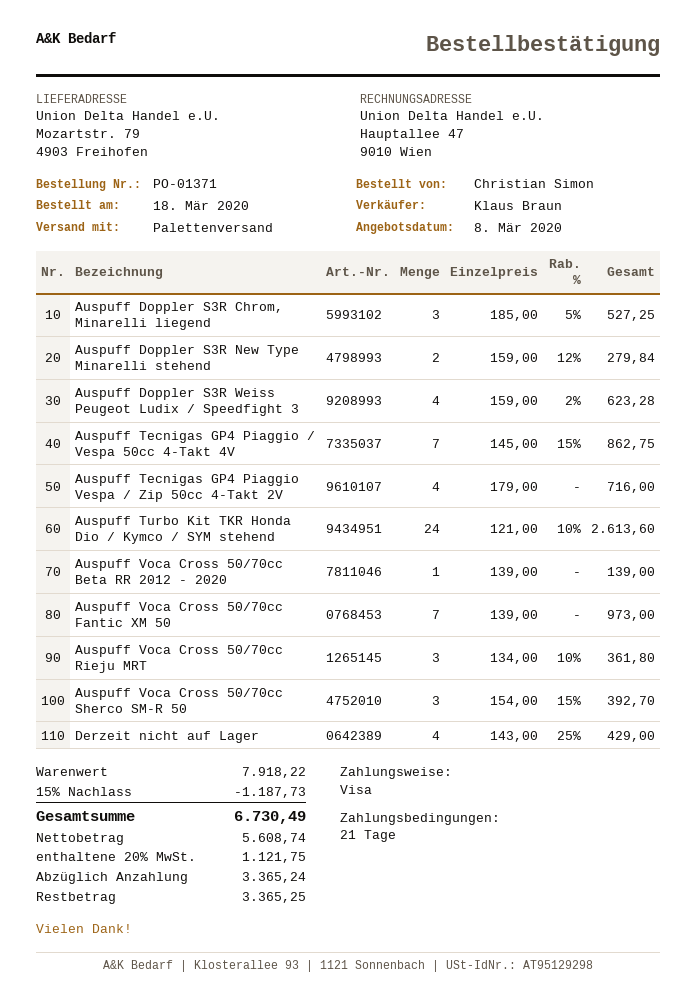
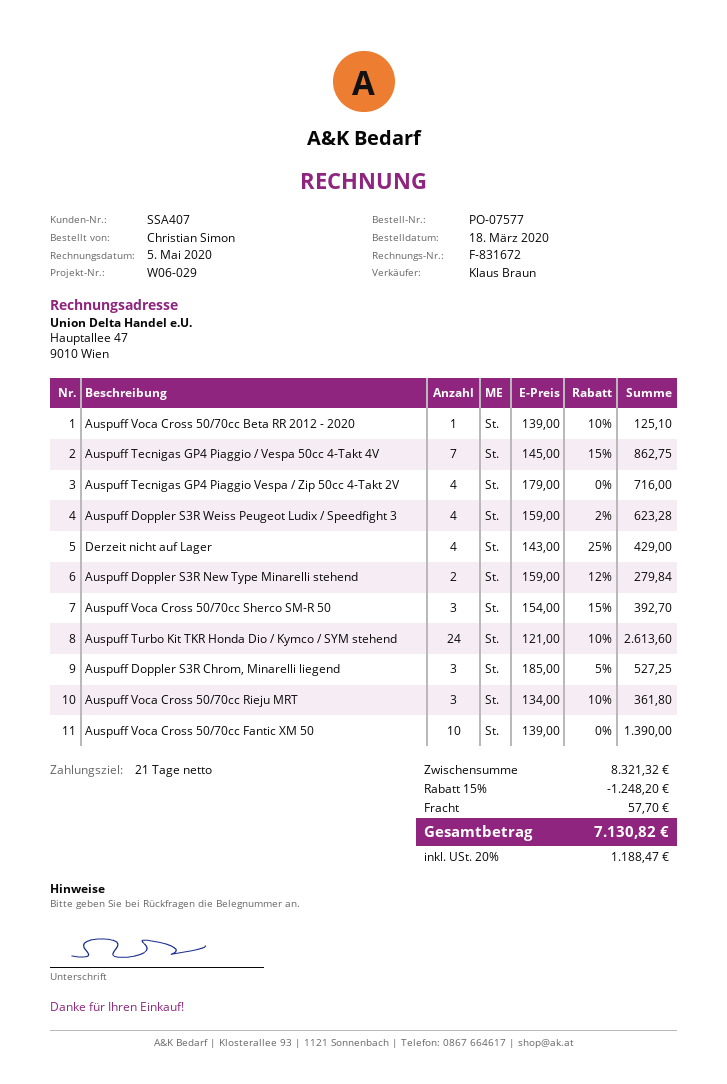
order number: PO-01371 -> PO-07577
Auspuff Voca Cross 50/70cc Beta RR 2012 - 2020: 1 x 139.00 = 139.00 -> 1 x 139.00 - 10% = 125.10
Auspuff Voca Cross 50/70cc Fantic XM 50: 7 x 139.00 = 973.00 -> 10 x 139.00 = 1390.00
subtotal: 7918.22 -> 8321.32
discount: 15% = 1187.73 -> 15% = 1248.20
shipping: none -> 57.70
tax: 20% = 1121.75 -> 20% = 1188.47
total: 6730.49 -> 7130.82

